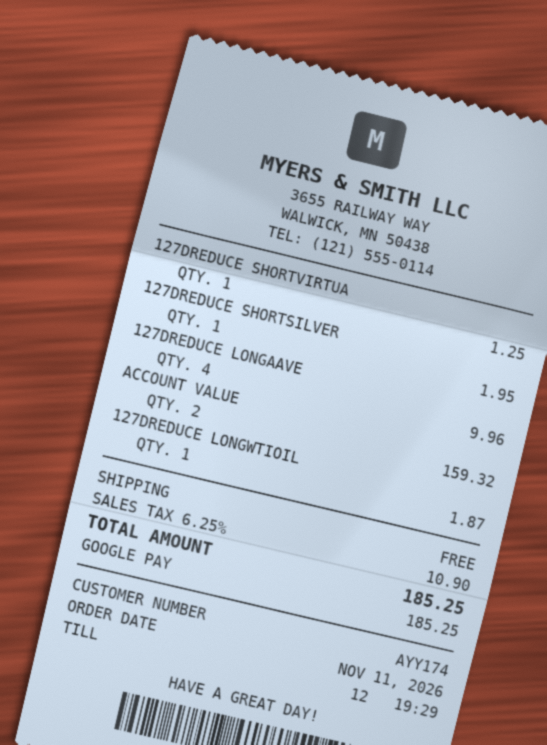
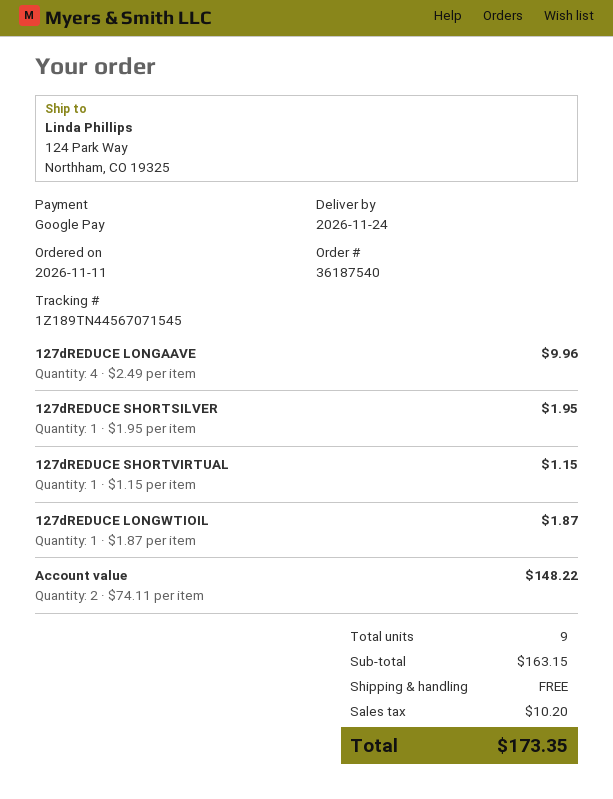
127DREDUCE SHORTVIRTUA: 1 for 1.25 -> 1 for 1.15
ACCOUNT VALUE: 2 for 159.32 -> 2 for 148.22
tax: 10.90 -> 10.20
total: 185.25 -> 173.35

